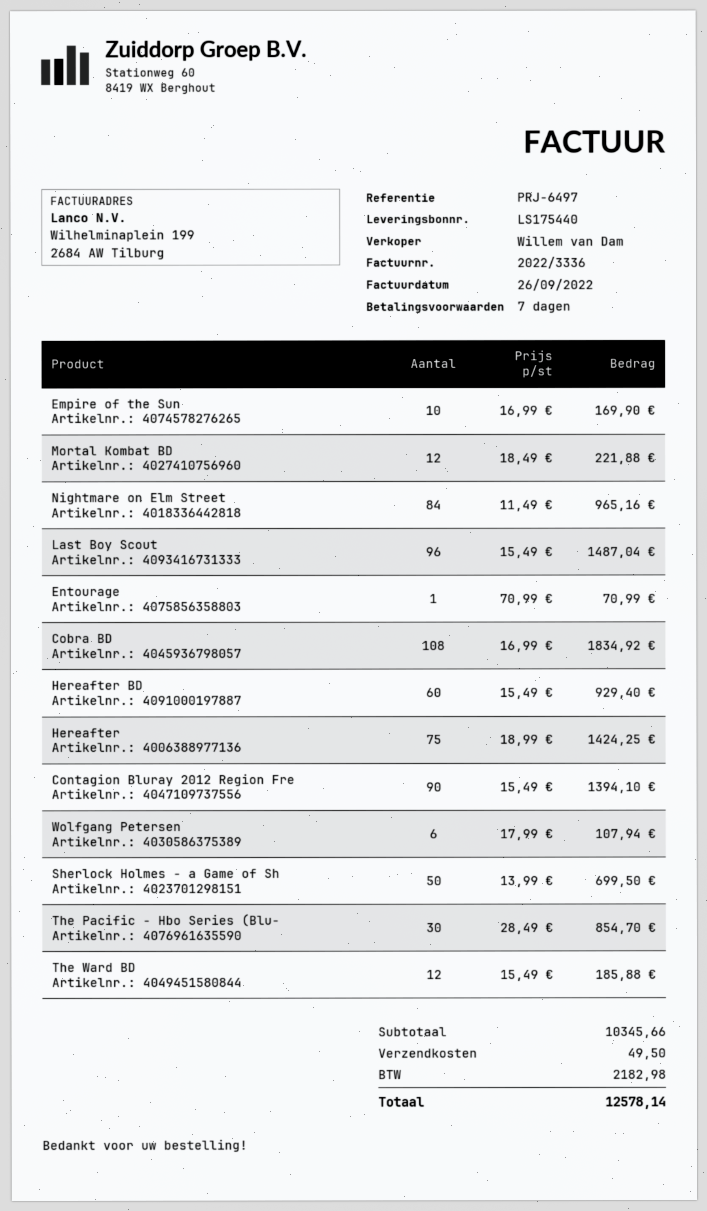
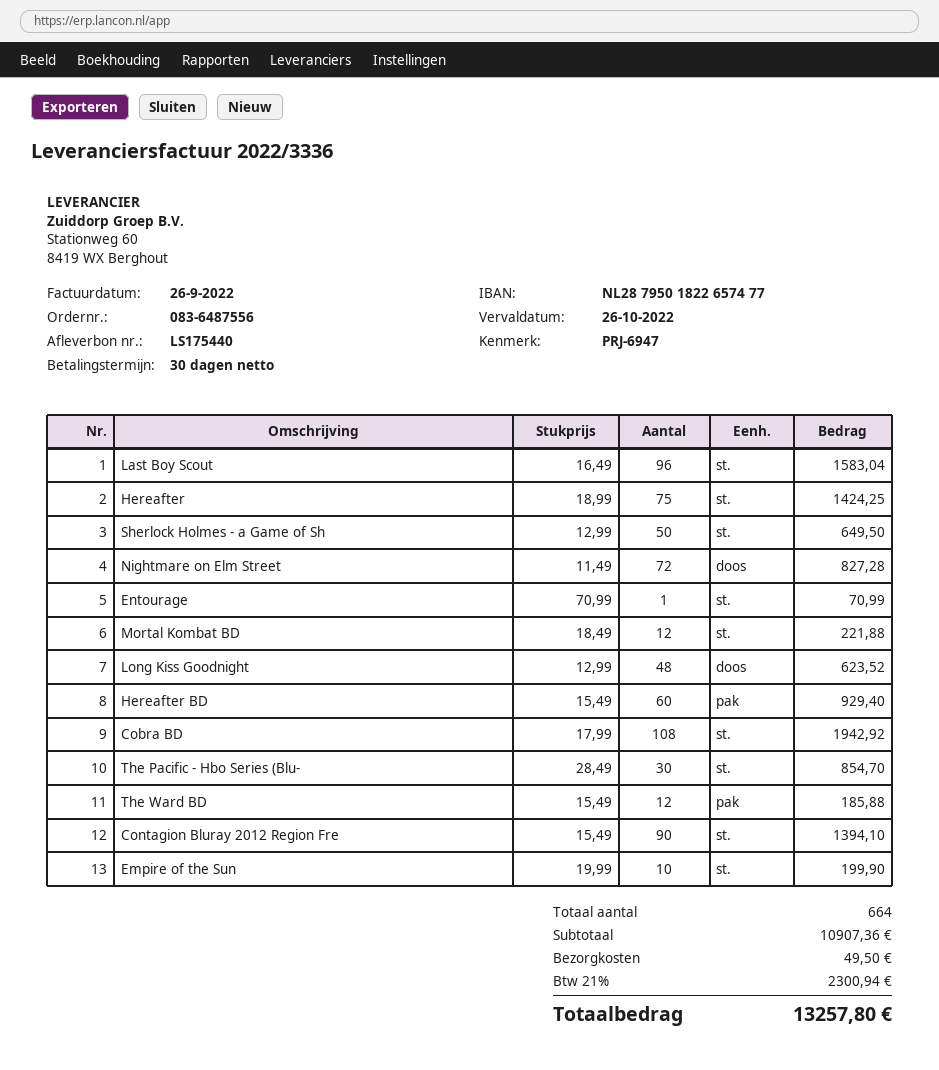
payment terms: 7 days -> 30 days
reference: PRJ-6497 -> PRJ-6947
Empire of the Sun: 10 x 16.99 = 169.90 -> 10 x 19.99 = 199.90
Nightmare on Elm Street: 84 x 11.49 = 965.16 -> 72 x 11.49 = 827.28
Last Boy Scout: 96 x 15.49 = 1487.04 -> 96 x 16.49 = 1583.04
Cobra BD: 108 x 16.99 = 1834.92 -> 108 x 17.99 = 1942.92
Wolfgang Petersen: 6 x 17.99 = 107.94 -> none
Sherlock Holmes - a Game of Sh: 50 x 13.99 = 699.50 -> 50 x 12.99 = 649.50
Long Kiss Goodnight: none -> 48 x 12.99 = 623.52
subtotal: 10345.66 -> 10907.36
tax: 2182.98 -> 2300.94
total: 12578.14 -> 13257.80

